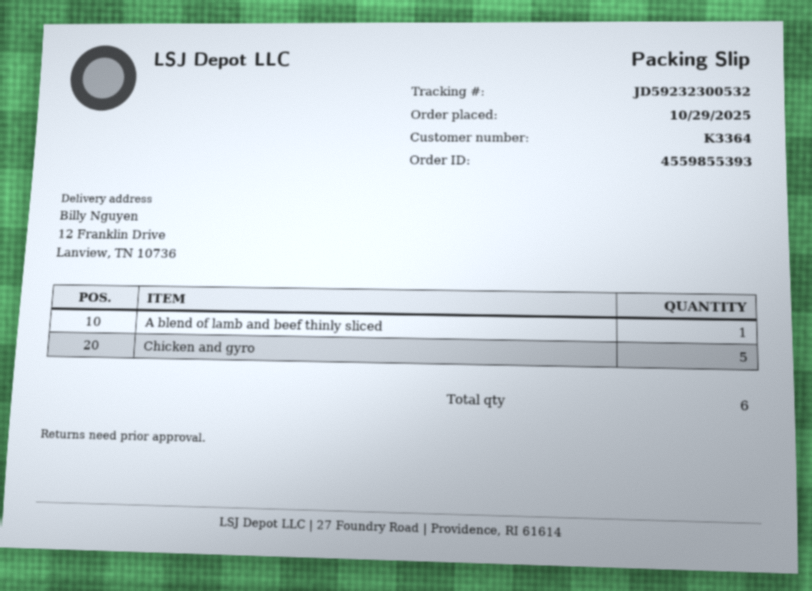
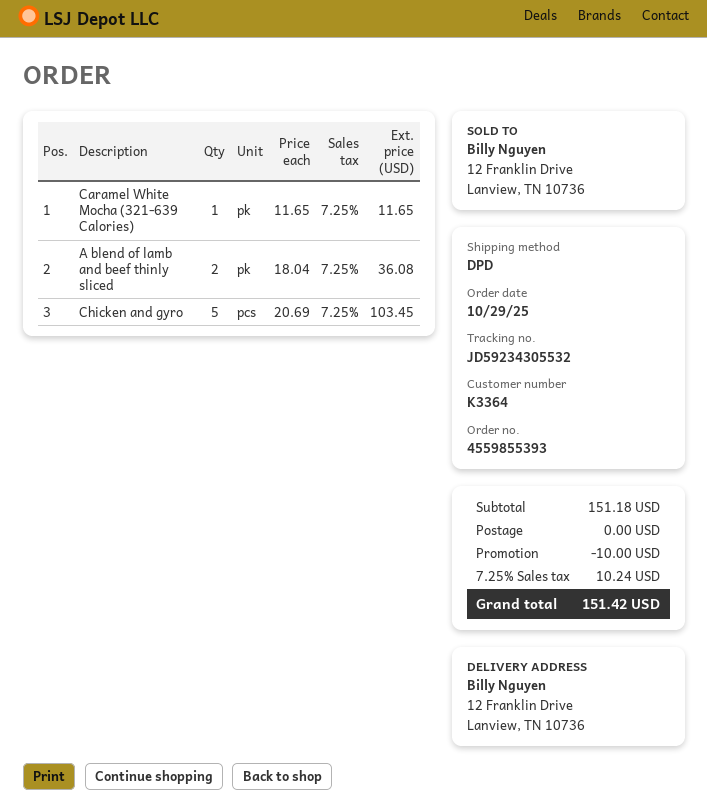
tracking number: JD59232300532 -> JD59234305532
A blend of lamb and beef thinly sliced: 1 -> 2
Caramel White Mocha (321-639 Calories): none -> 1

